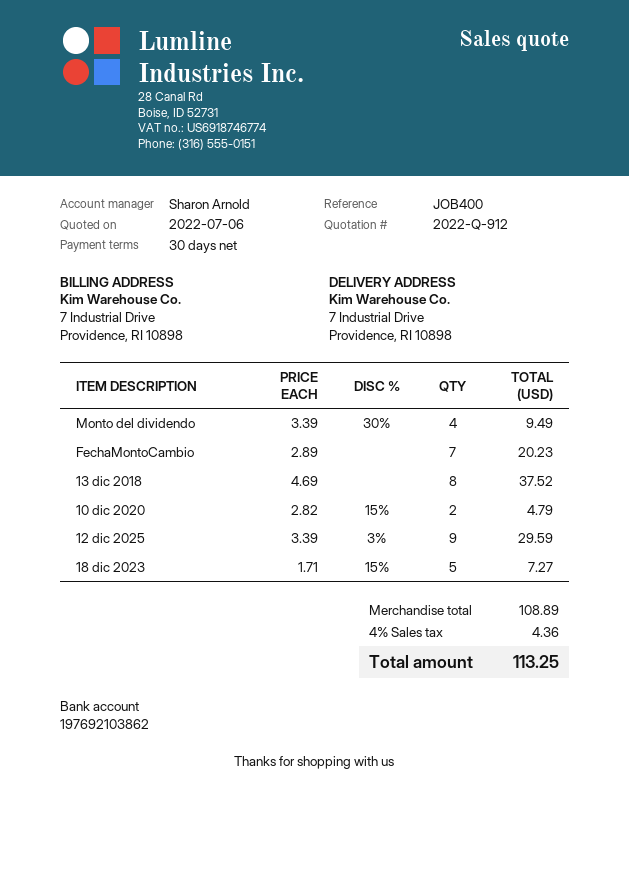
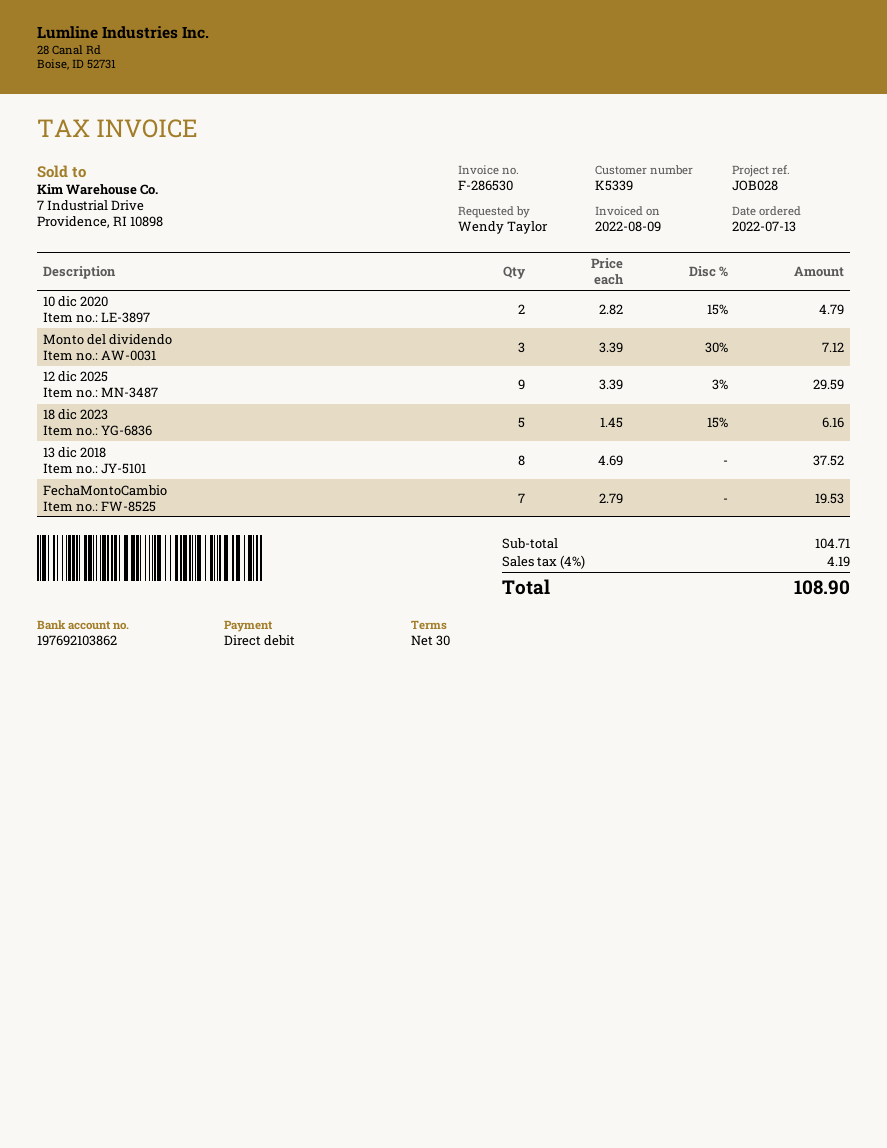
reference: JOB400 -> JOB028
Monto del dividendo: 4 x 3.39 - 30% = 9.49 -> 3 x 3.39 - 30% = 7.12
FechaMontoCambio: 7 x 2.89 = 20.23 -> 7 x 2.79 = 19.53
18 dic 2023: 5 x 1.71 - 15% = 7.27 -> 5 x 1.45 - 15% = 6.16
subtotal: 108.89 -> 104.71
tax: 4% = 4.36 -> 4% = 4.19
total: 113.25 -> 108.90

